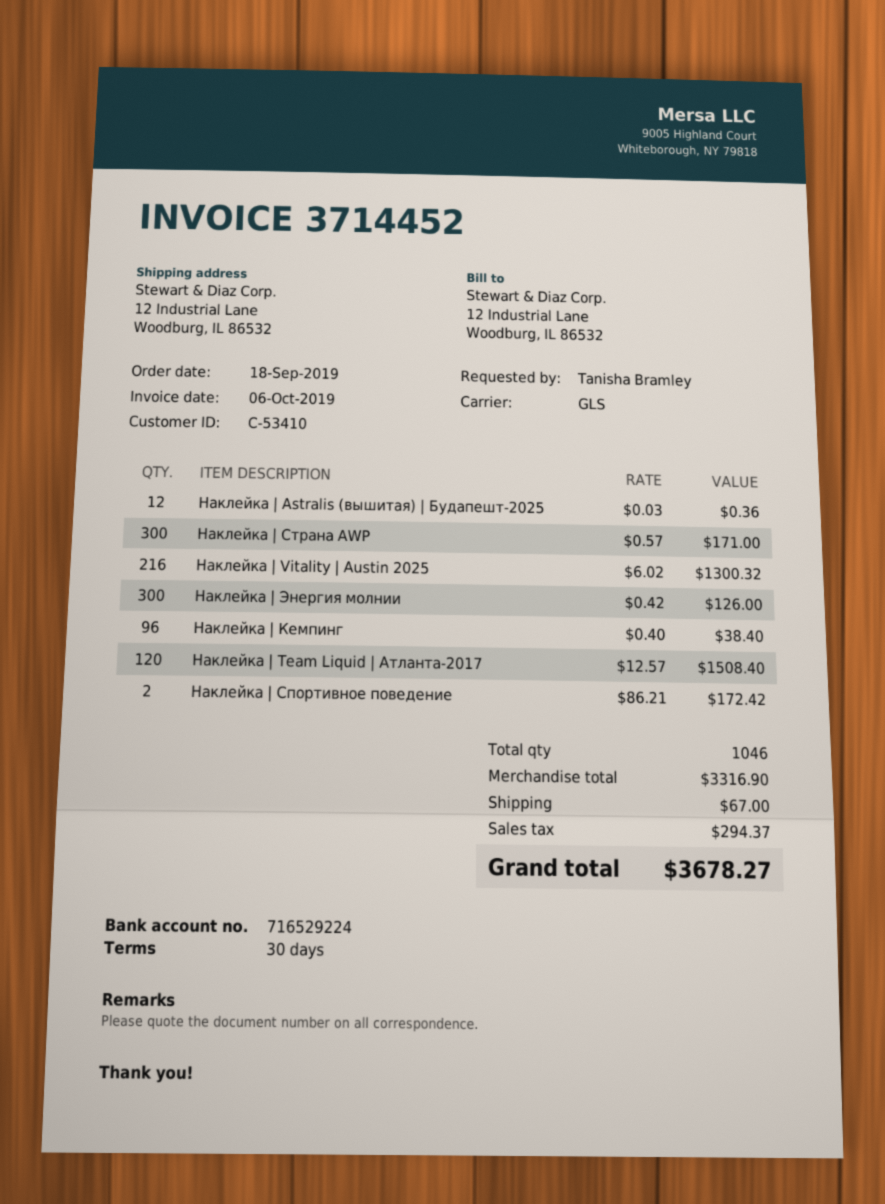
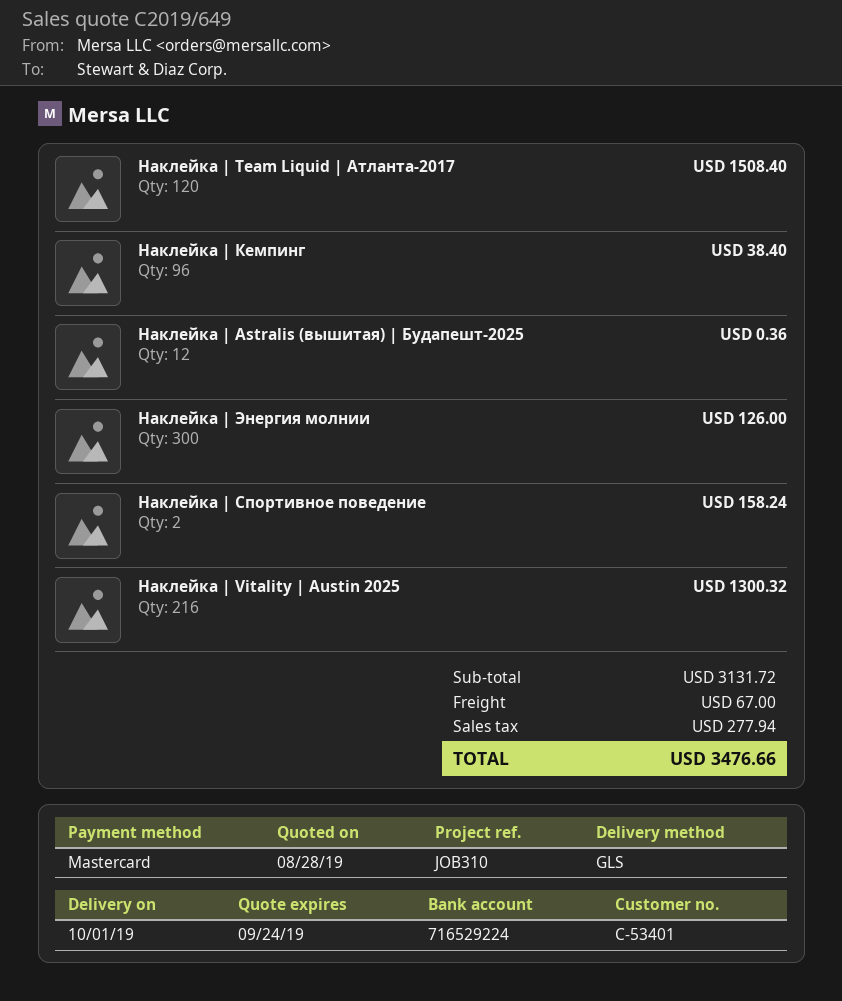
customer number: C-53410 -> C-53401
Наклейка | Страна AWP: 300 for 171.00 -> none
Наклейка | Спортивное поведение: 2 for 172.42 -> 2 for 158.24
subtotal: 3316.90 -> 3131.72
tax: 294.37 -> 277.94
total: 3678.27 -> 3476.66

